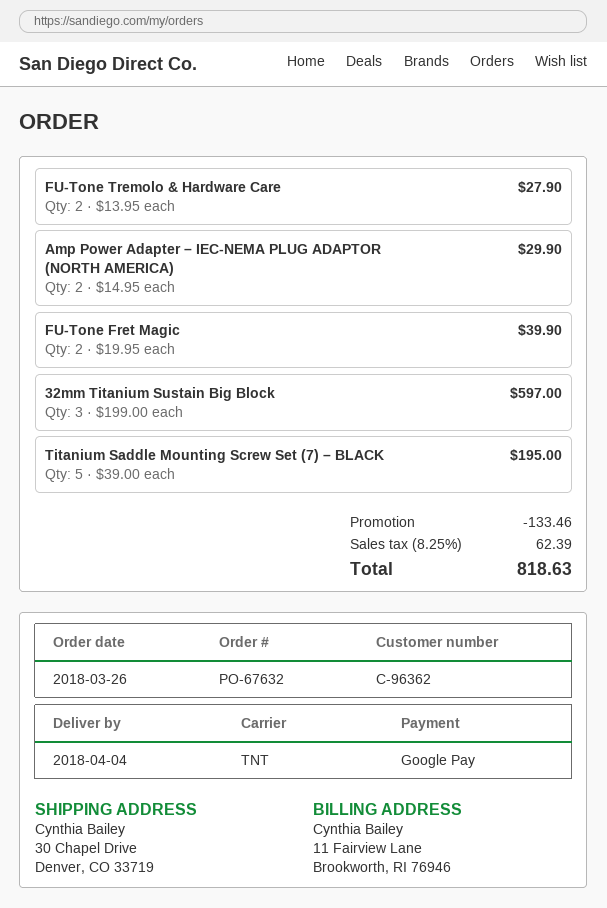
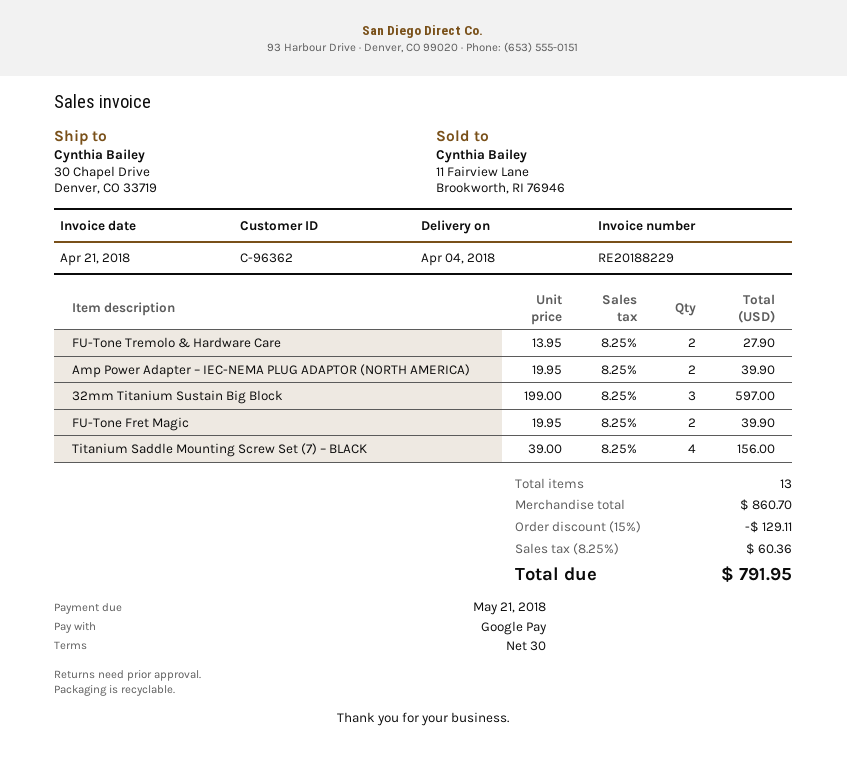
Amp Power Adapter – IEC-NEMA PLUG ADAPTOR (NORTH AMERICA): 2 x 14.95 = 29.90 -> 2 x 19.95 = 39.90
Titanium Saddle Mounting Screw Set (7) – BLACK: 5 x 39.00 = 195.00 -> 4 x 39.00 = 156.00
discount: 133.46 -> 129.11
tax: 8.25% = 62.39 -> 8.25% = 60.36
total: 818.63 -> 791.95

